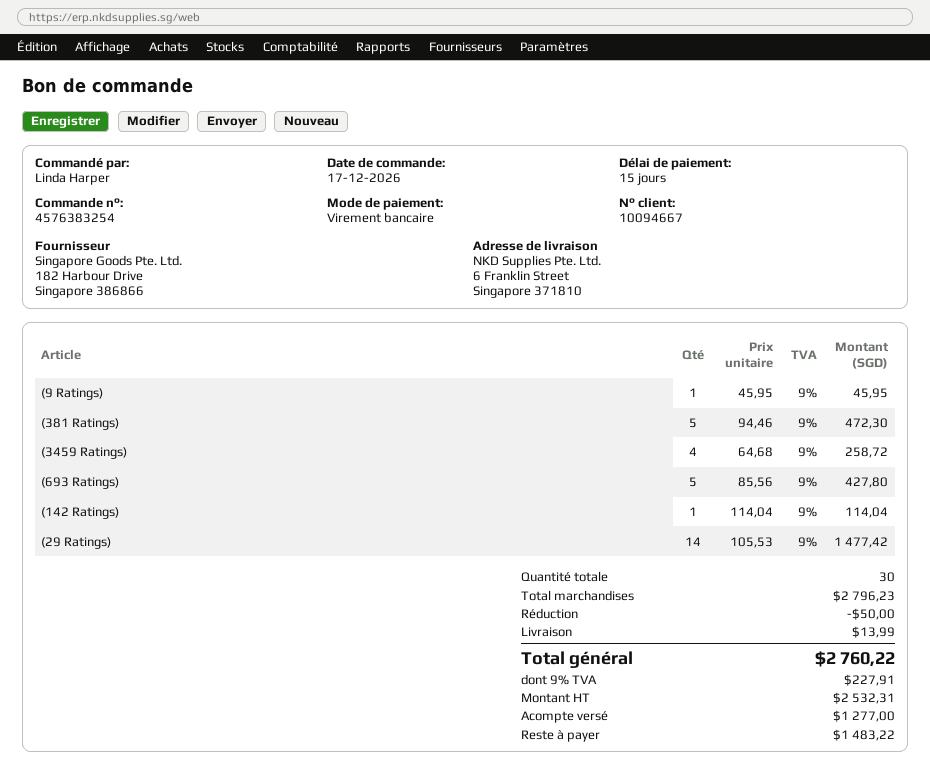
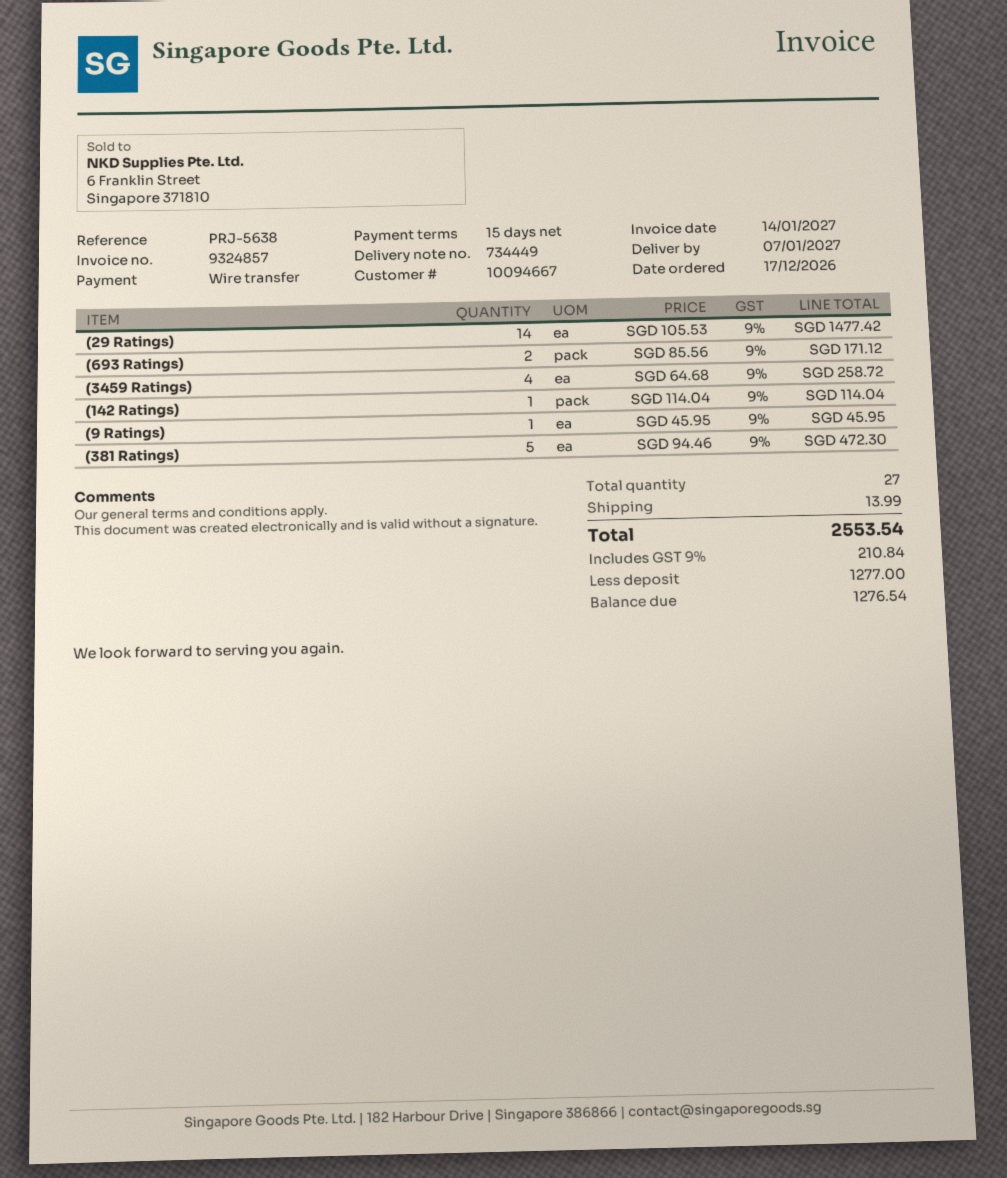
(693 Ratings): 5 x 85.56 = 427.80 -> 2 x 85.56 = 171.12
total quantity: 30 -> 27
discount: 50.00 -> none
tax: 9% = 227.91 -> 9% = 210.84
total: 2760.22 -> 2553.54
balance: 1483.22 -> 1276.54

